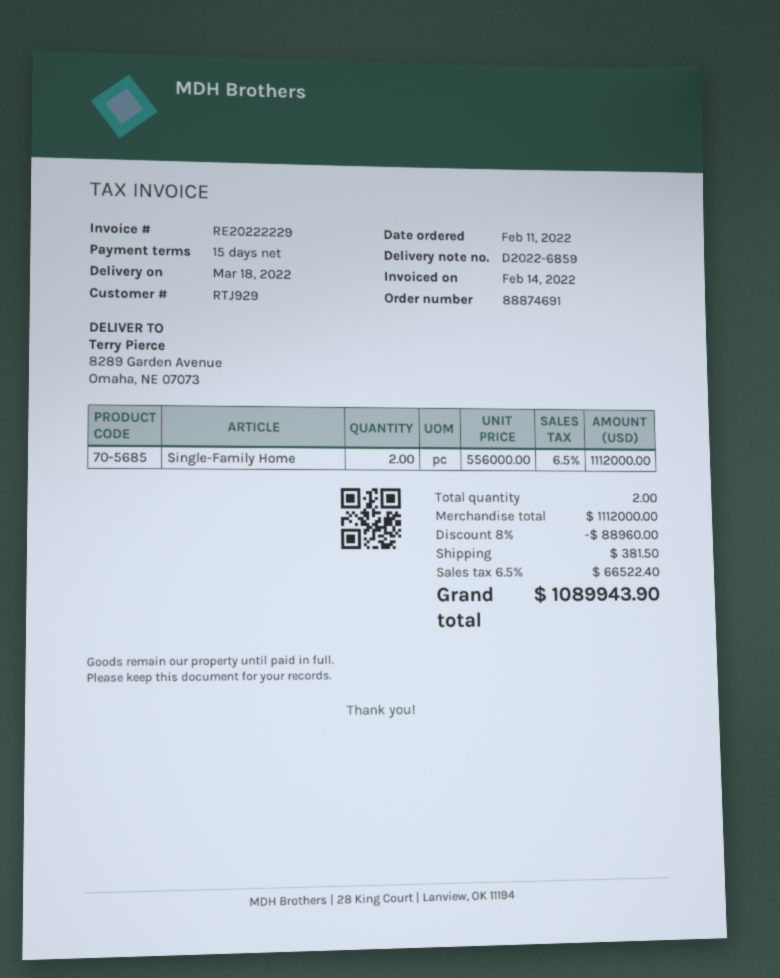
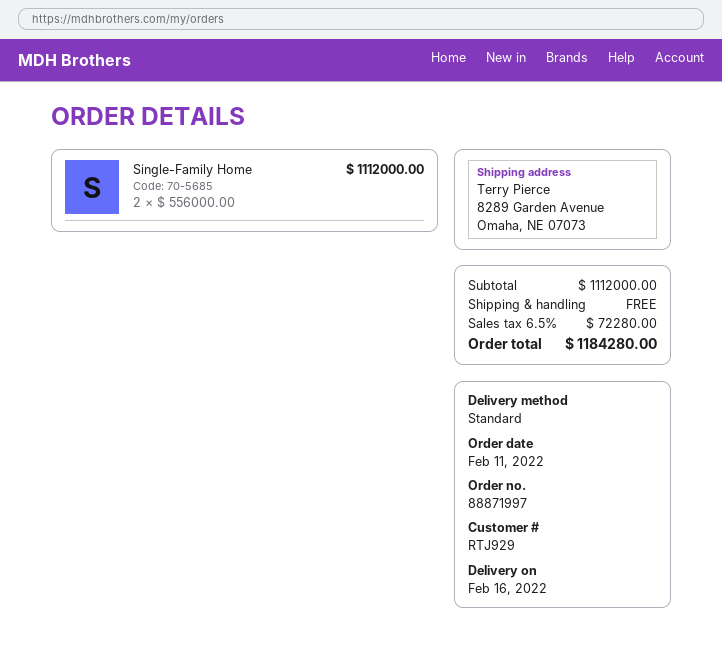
order number: 88874691 -> 88871997
delivery date: 2022-03-18 -> 2022-02-16
discount: 8% = 88960.00 -> none
shipping: 381.50 -> 0.00
tax: 6.5% = 66522.40 -> 6.5% = 72280.00
total: 1089943.90 -> 1184280.00

